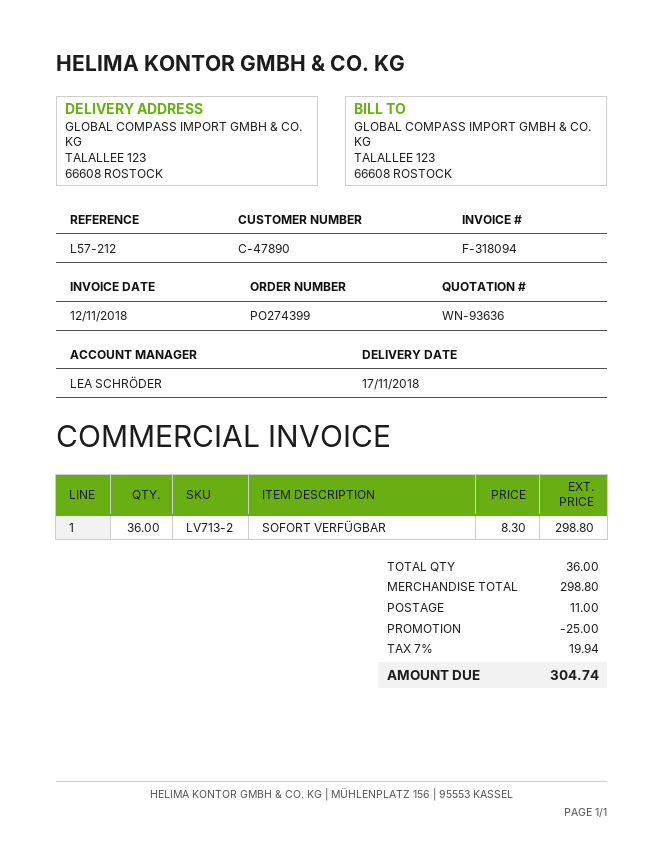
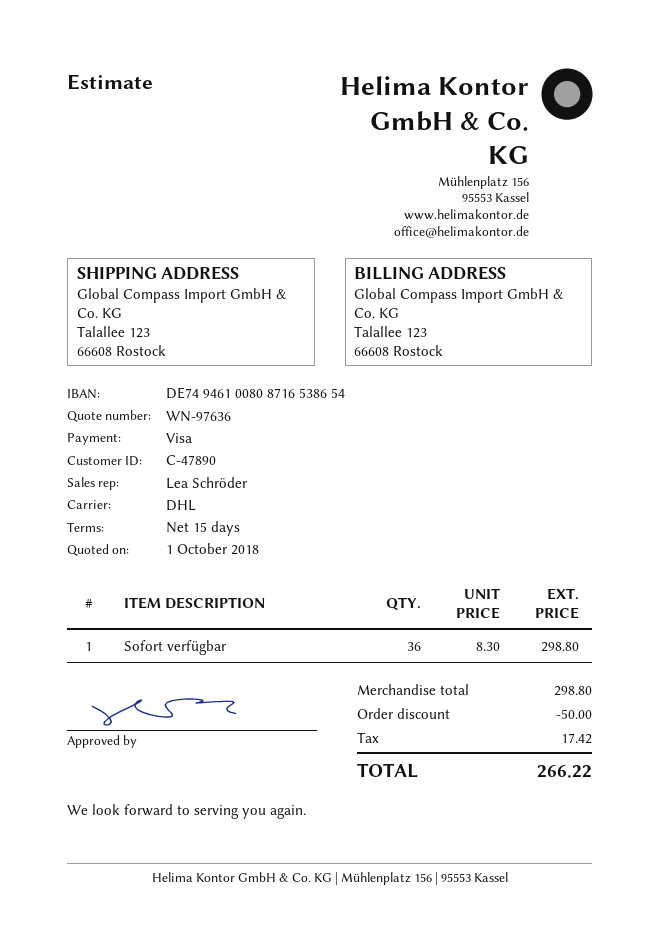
quote number: WN-93636 -> WN-97636
discount: 25.00 -> 50.00
shipping: 11.00 -> none
tax: 19.94 -> 17.42
total: 304.74 -> 266.22

